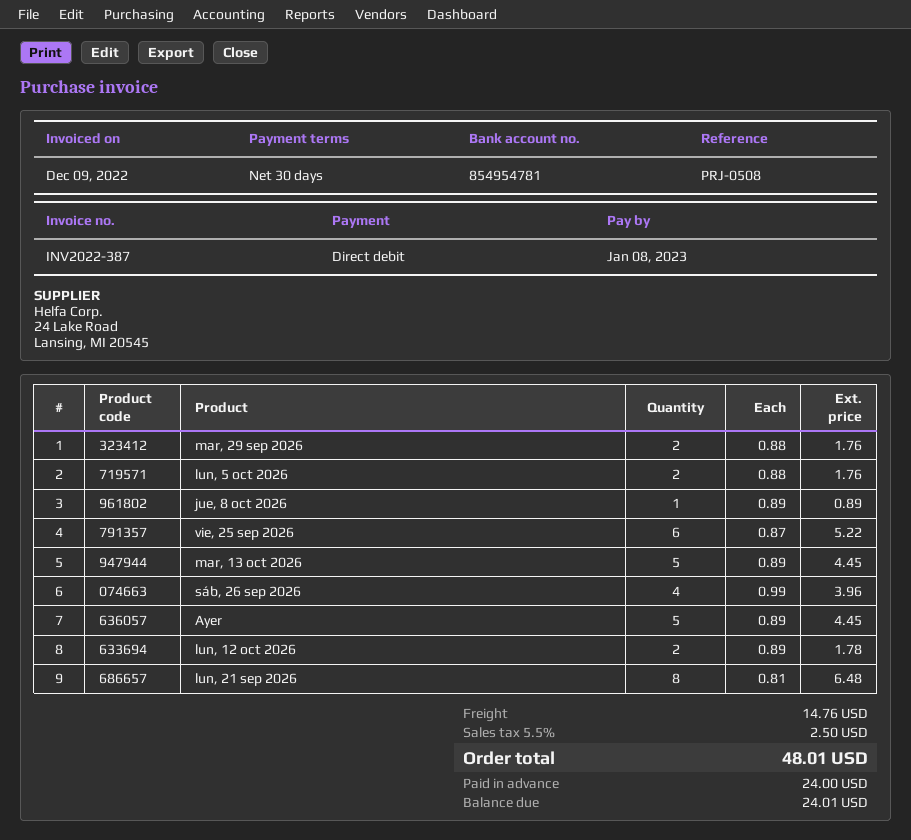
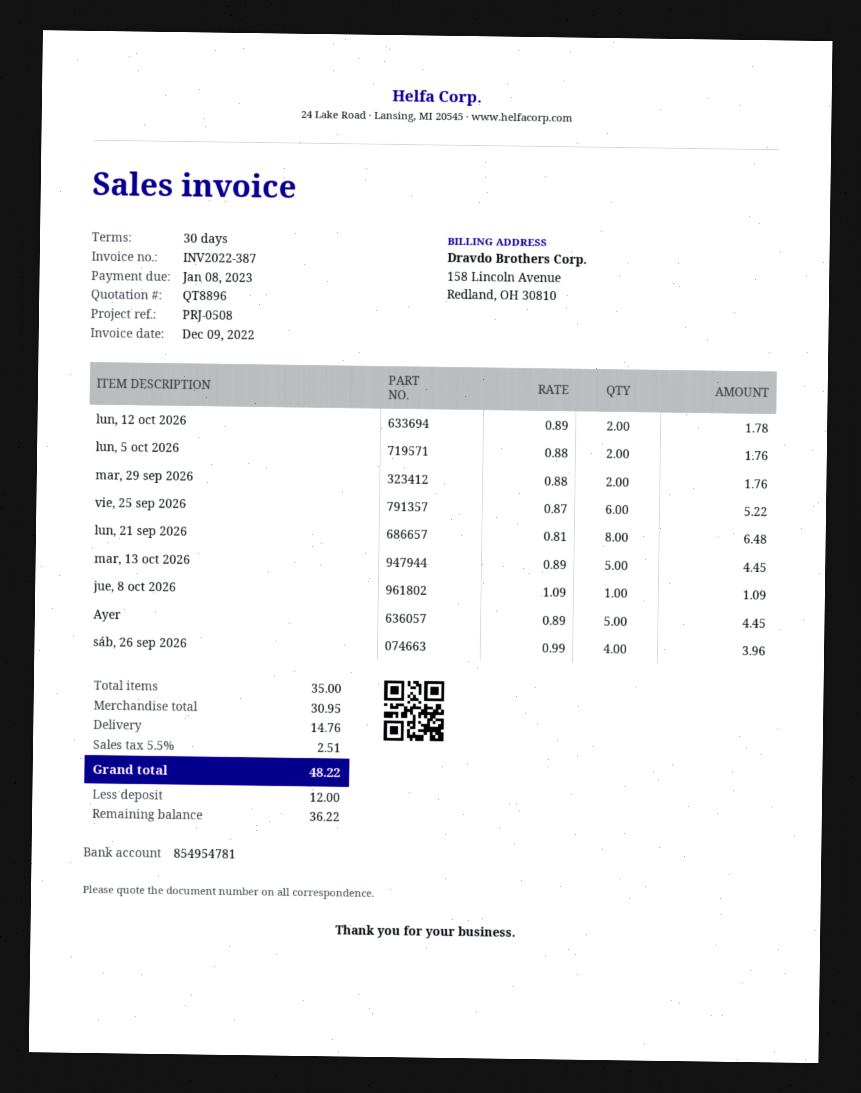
jue, 8 oct 2026: 1 x 0.89 = 0.89 -> 1 x 1.09 = 1.09
tax: 5.5% = 2.50 -> 5.5% = 2.51
total: 48.01 -> 48.22
deposit: 24.00 -> 12.00
balance: 24.01 -> 36.22

